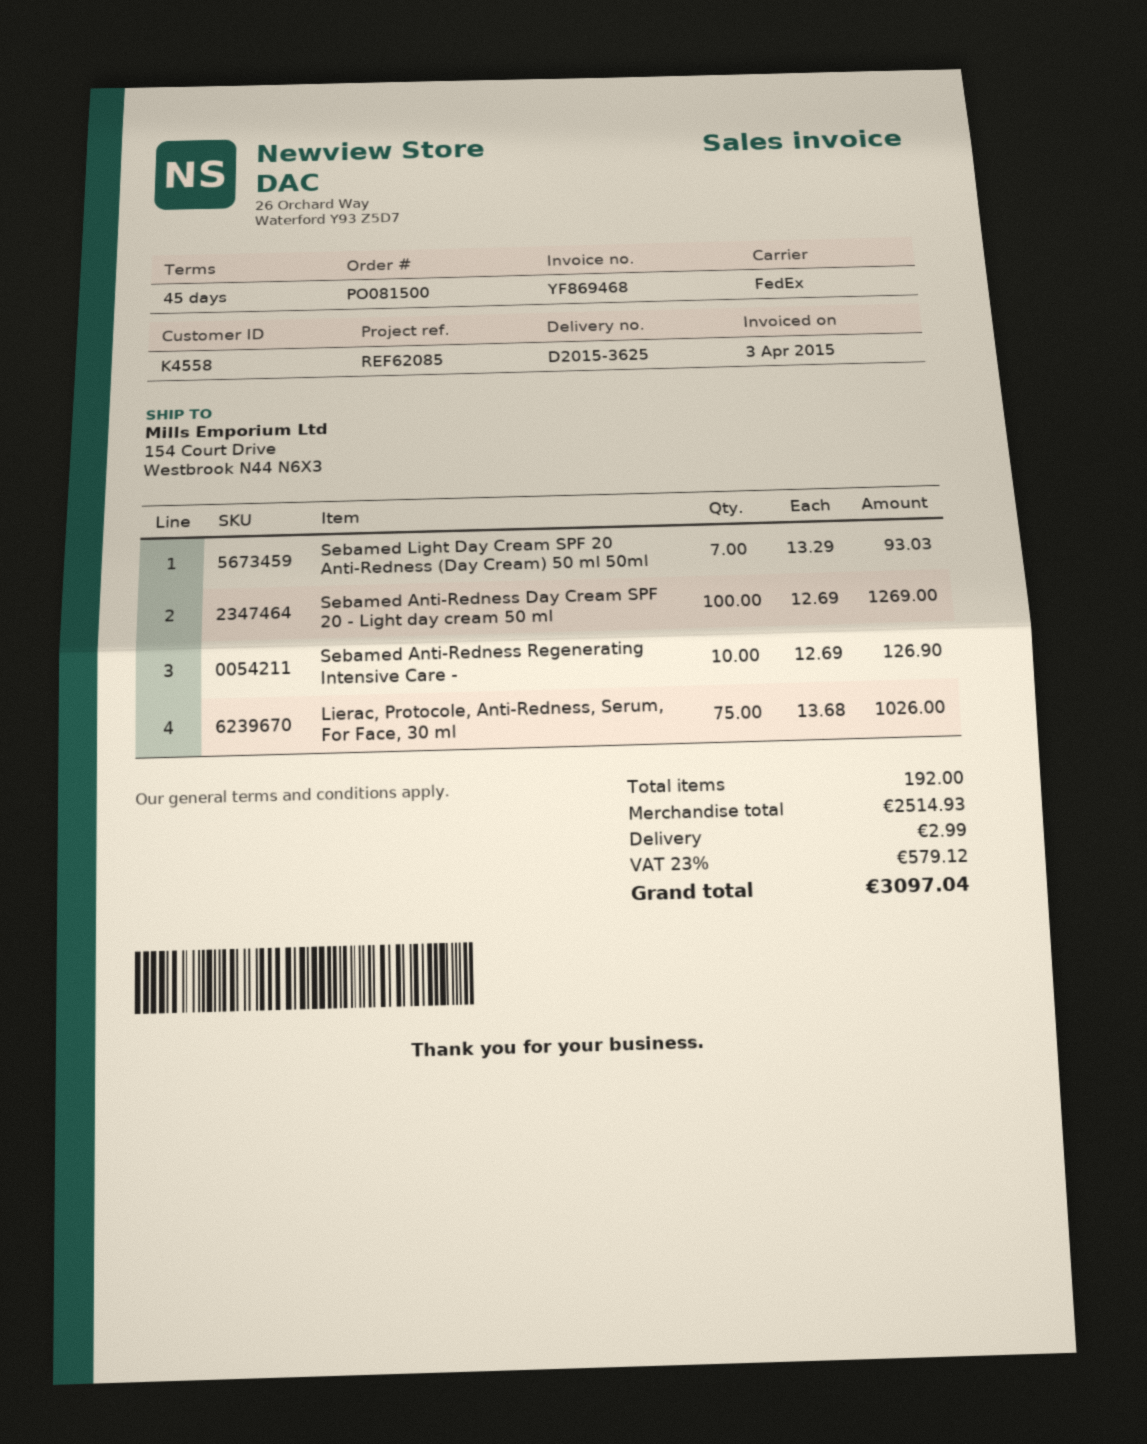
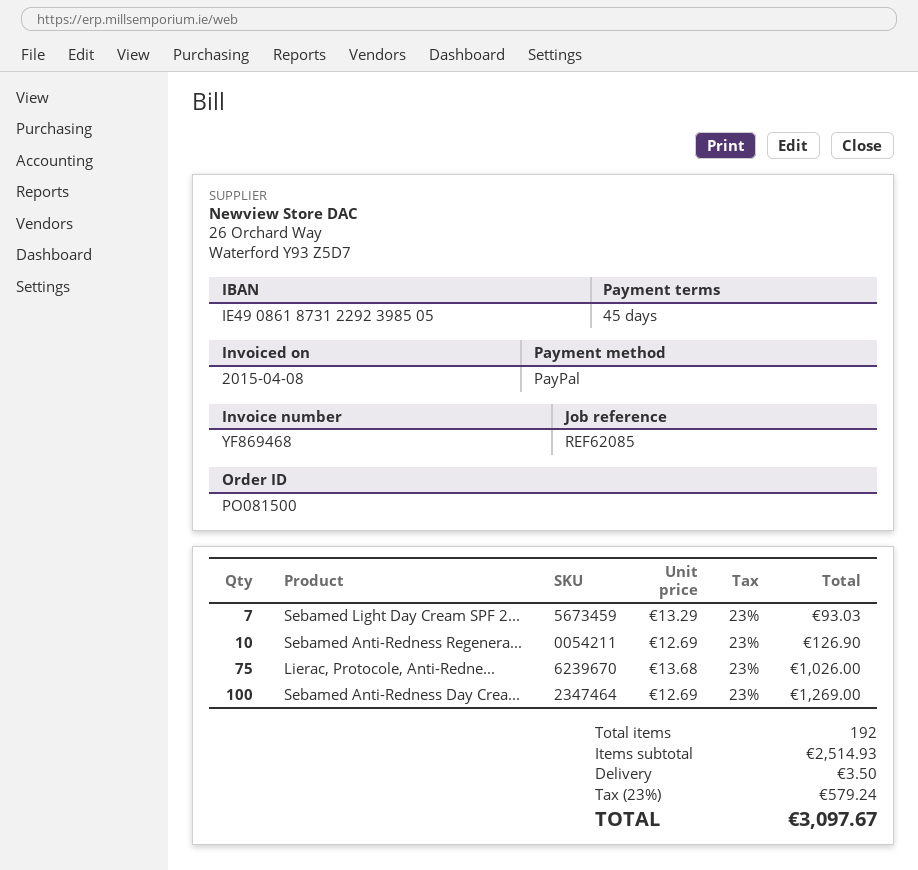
invoice date: 2015-04-03 -> 2015-04-08
shipping: 2.99 -> 3.50
tax: 23% = 579.12 -> 23% = 579.24
total: 3097.04 -> 3097.67

